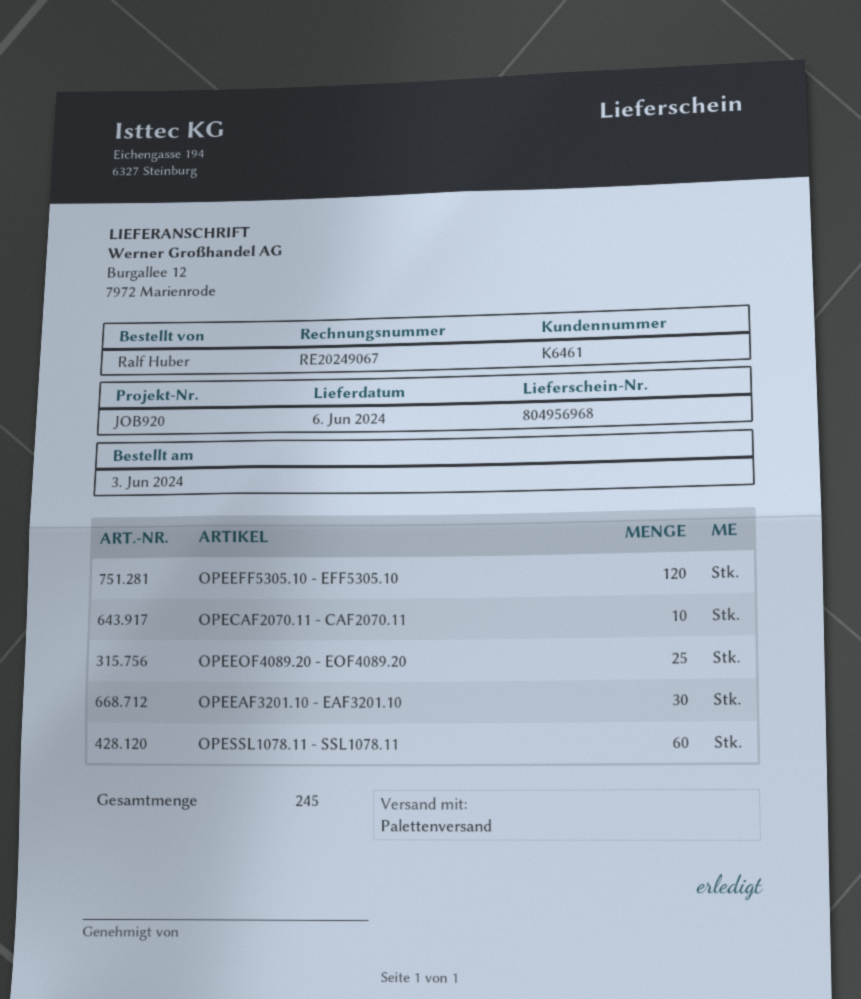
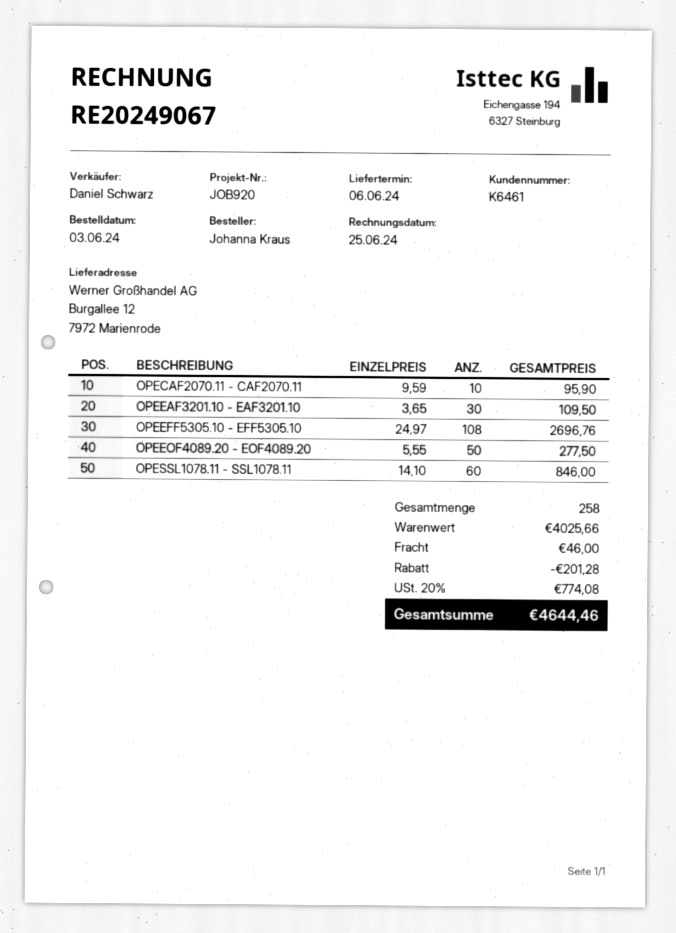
ordered by: Ralf Huber -> Johanna Kraus
OPEEFF5305.10 - EFF5305.10: 120 -> 108
OPEEOF4089.20 - EOF4089.20: 25 -> 50
total quantity: 245 -> 258

